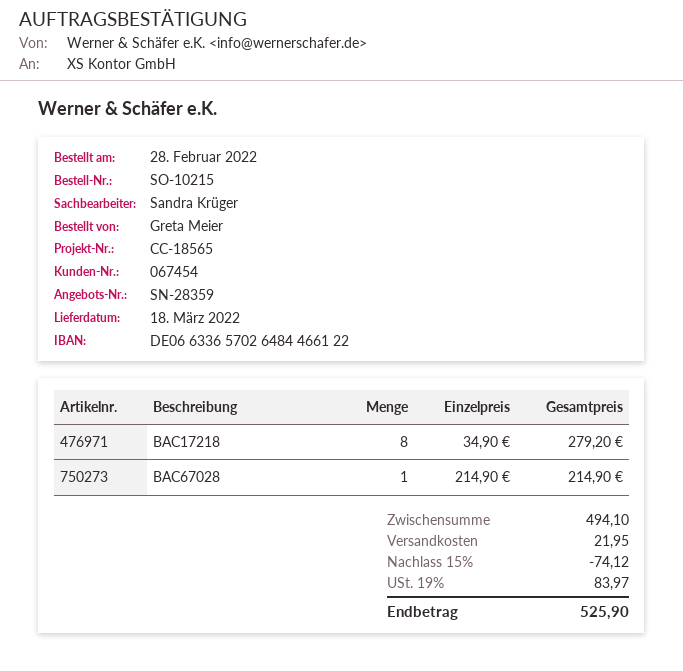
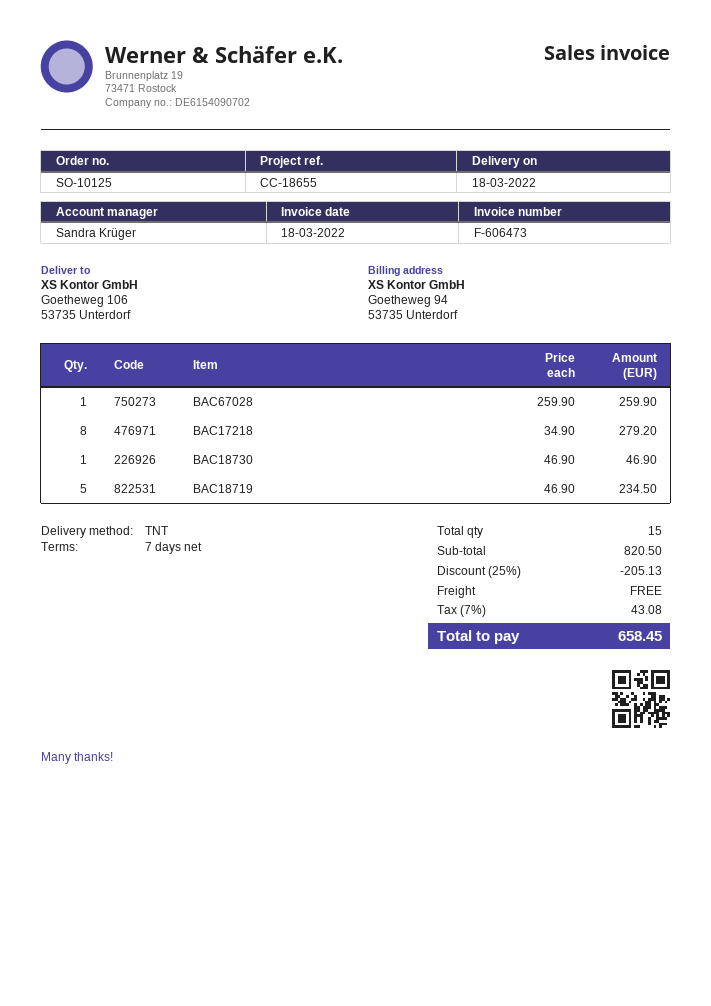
order number: SO-10215 -> SO-10125
reference: CC-18565 -> CC-18655
BAC67028: 1 x 214.90 = 214.90 -> 1 x 259.90 = 259.90
BAC18730: none -> 1 x 46.90 = 46.90
BAC18719: none -> 5 x 46.90 = 234.50
subtotal: 494.10 -> 820.50
discount: 15% = 74.12 -> 25% = 205.13
shipping: 21.95 -> 0.00
tax: 19% = 83.97 -> 7% = 43.08
total: 525.90 -> 658.45

